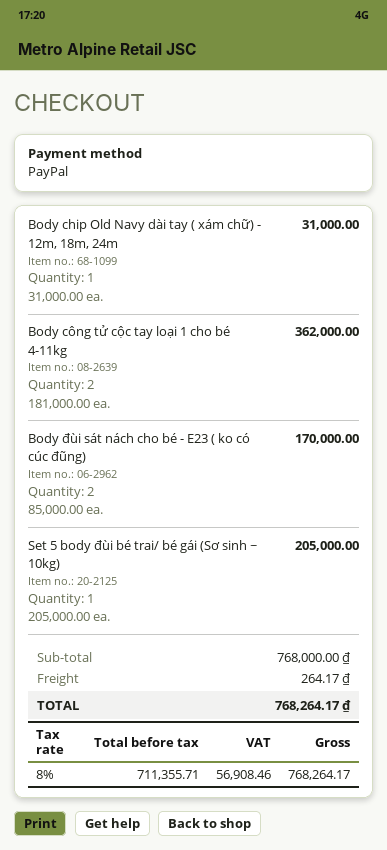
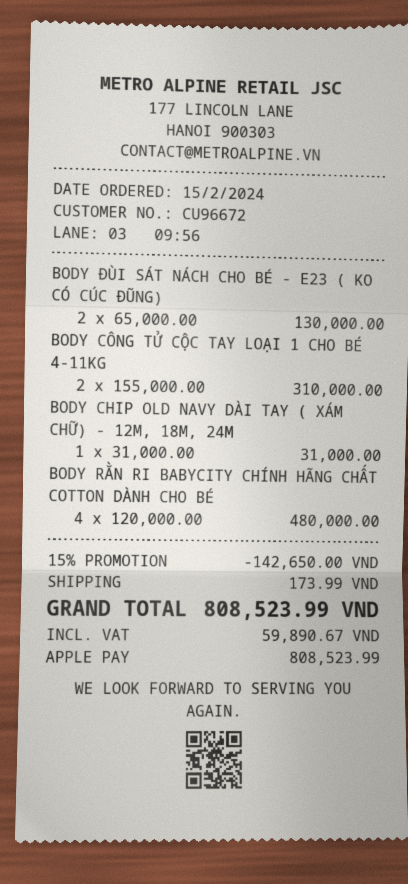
payment method: PayPal -> Apple Pay
Body công tử cộc tay loại 1 cho bé 4-11kg: 2 x 181000.00 = 362000.00 -> 2 x 155000.00 = 310000.00
Body đùi sát nách cho bé - E23 ( ko có cúc đũng): 2 x 85000.00 = 170000.00 -> 2 x 65000.00 = 130000.00
Set 5 body đùi bé trai/ bé gái (Sơ sinh ~ 10kg): 1 x 205000.00 = 205000.00 -> none
BODY RẰN RI BABYCITY CHÍNH HÃNG CHẤT COTTON DÀNH CHO BÉ: none -> 4 x 120000.00 = 480000.00
discount: none -> 15% = 142650.00
shipping: 264.17 -> 173.99
tax: 56908.46 -> 59890.67
total: 768264.17 -> 808523.99

